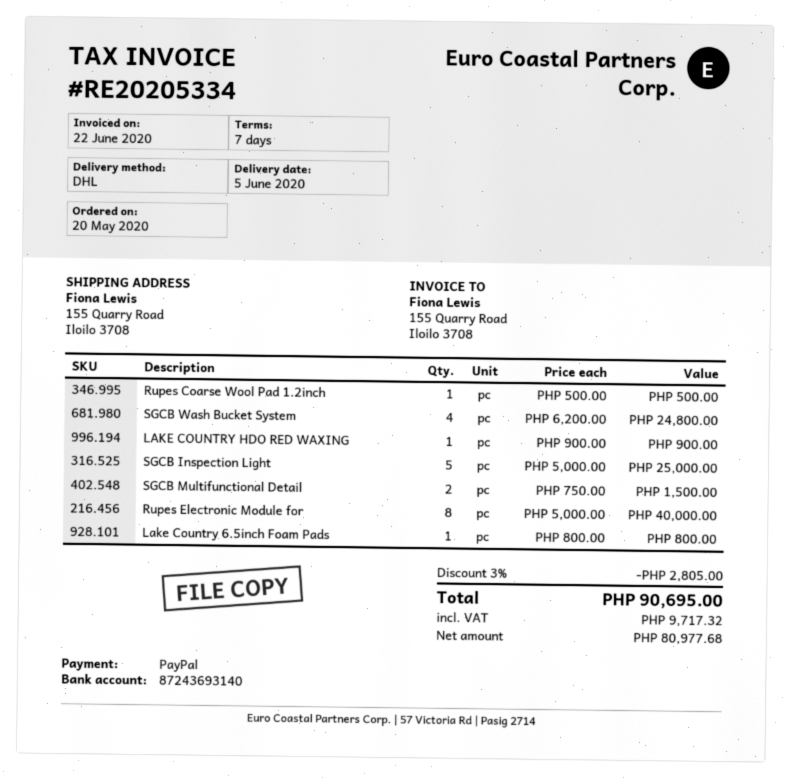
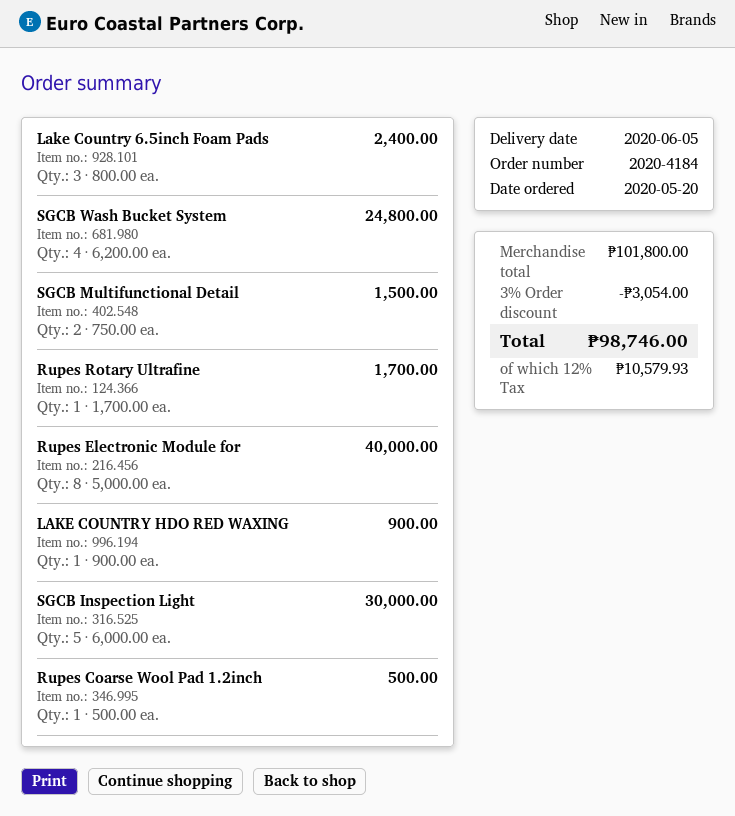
SGCB Inspection Light: 5 x 5000.00 = 25000.00 -> 5 x 6000.00 = 30000.00
Lake Country 6.5inch Foam Pads: 1 x 800.00 = 800.00 -> 3 x 800.00 = 2400.00
Rupes Rotary Ultrafine: none -> 1 x 1700.00 = 1700.00
discount: 3% = 2805.00 -> 3% = 3054.00
tax: 9717.32 -> 10579.93
total: 90695.00 -> 98746.00

